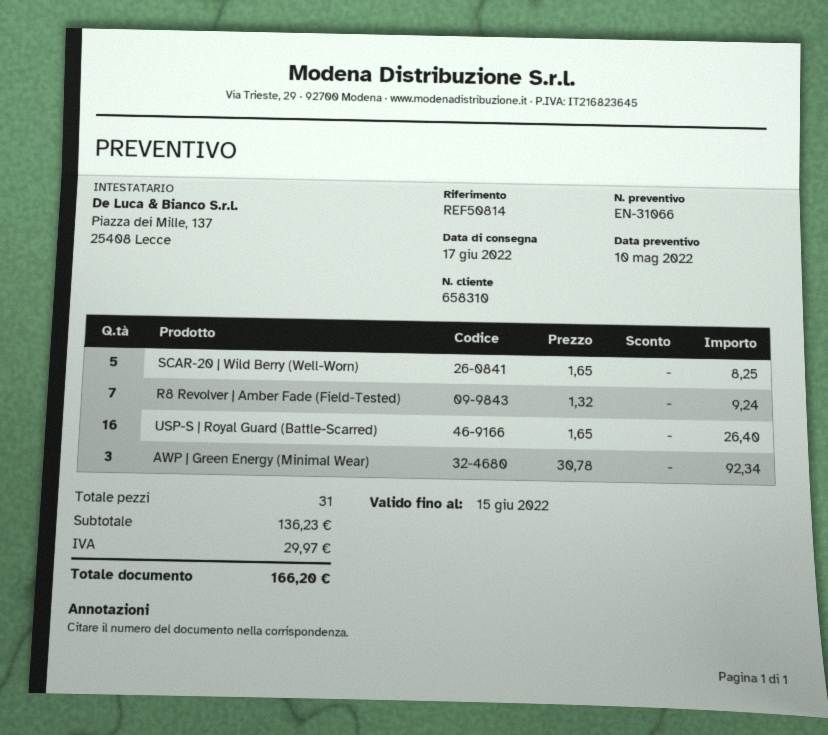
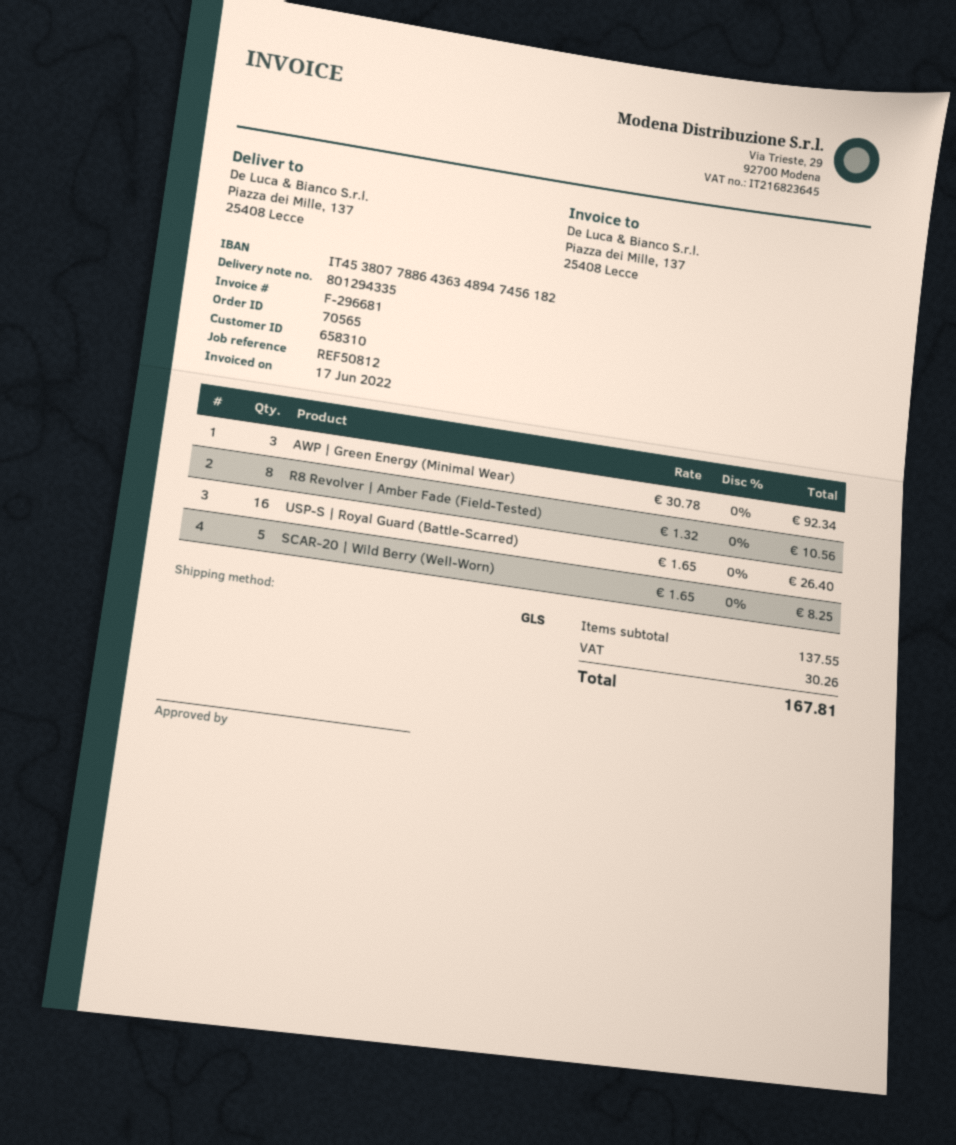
reference: REF50814 -> REF50812
R8 Revolver | Amber Fade (Field-Tested): 7 x 1.32 = 9.24 -> 8 x 1.32 = 10.56
subtotal: 136.23 -> 137.55
tax: 29.97 -> 30.26
total: 166.20 -> 167.81

